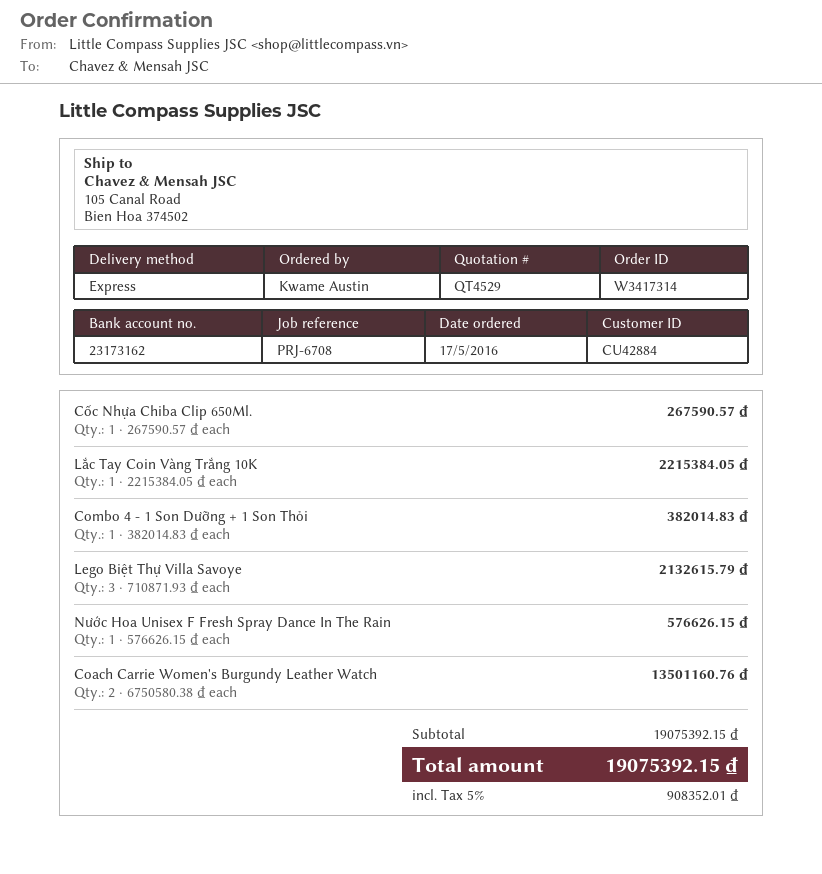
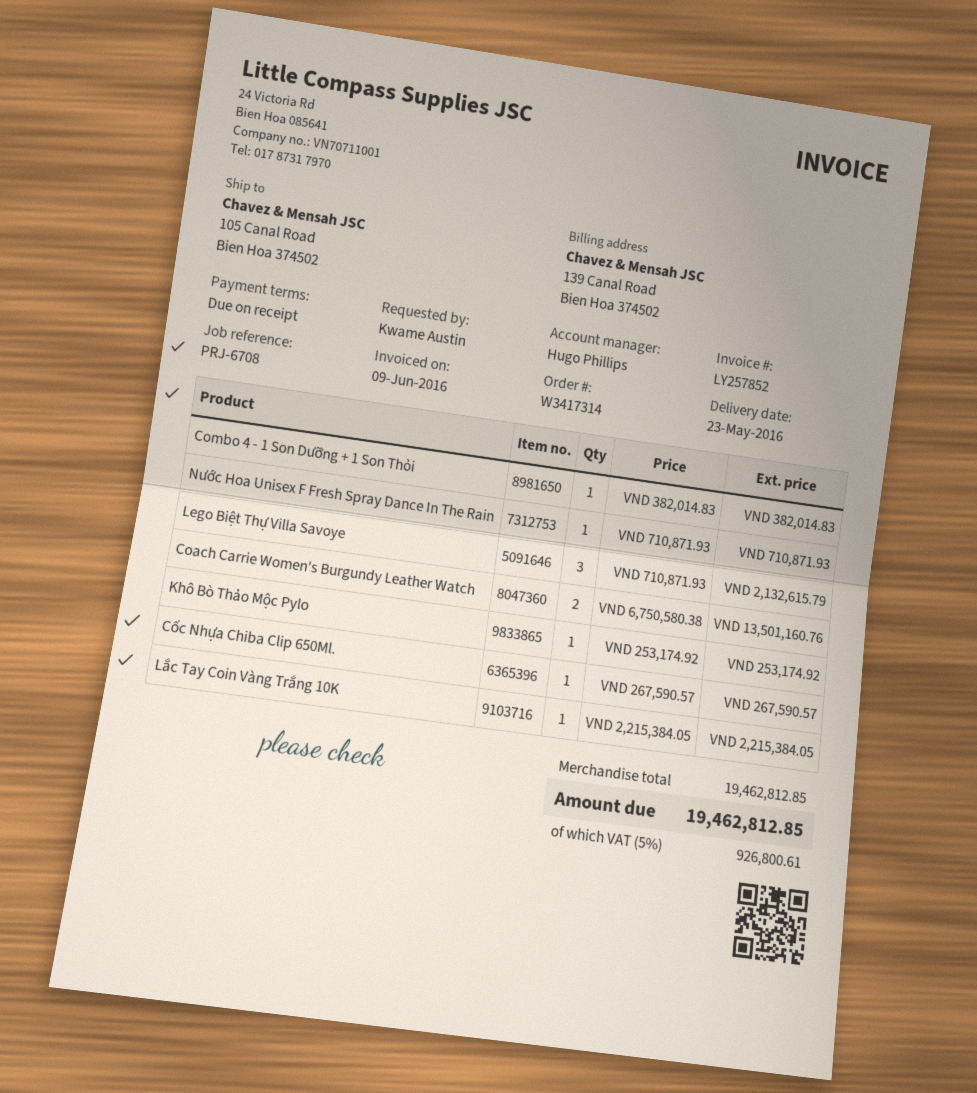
Nước Hoa Unisex F Fresh Spray Dance In The Rain: 1 x 576626.15 = 576626.15 -> 1 x 710871.93 = 710871.93
Khô Bò Thảo Mộc Pylo: none -> 1 x 253174.92 = 253174.92
subtotal: 19075392.15 -> 19462812.85
tax: 5% = 908352.01 -> 5% = 926800.61
total: 19075392.15 -> 19462812.85

